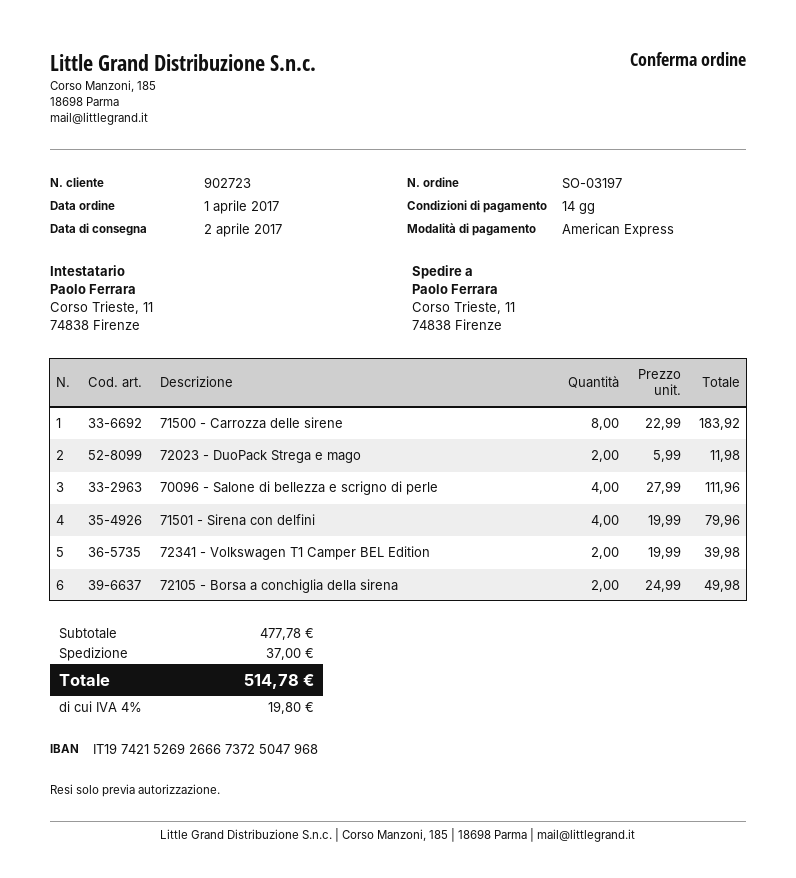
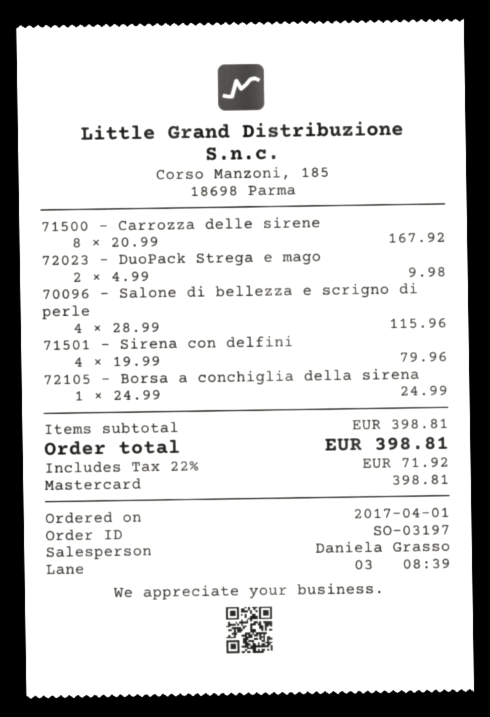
payment method: American Express -> Mastercard
71500 - Carrozza delle sirene: 8 x 22.99 = 183.92 -> 8 x 20.99 = 167.92
72023 - DuoPack Strega e mago: 2 x 5.99 = 11.98 -> 2 x 4.99 = 9.98
70096 - Salone di bellezza e scrigno di perle: 4 x 27.99 = 111.96 -> 4 x 28.99 = 115.96
72341 - Volkswagen T1 Camper BEL Edition: 2 x 19.99 = 39.98 -> none
72105 - Borsa a conchiglia della sirena: 2 x 24.99 = 49.98 -> 1 x 24.99 = 24.99
subtotal: 477.78 -> 398.81
shipping: 37.00 -> none
tax: 4% = 19.80 -> 22% = 71.92
total: 514.78 -> 398.81

